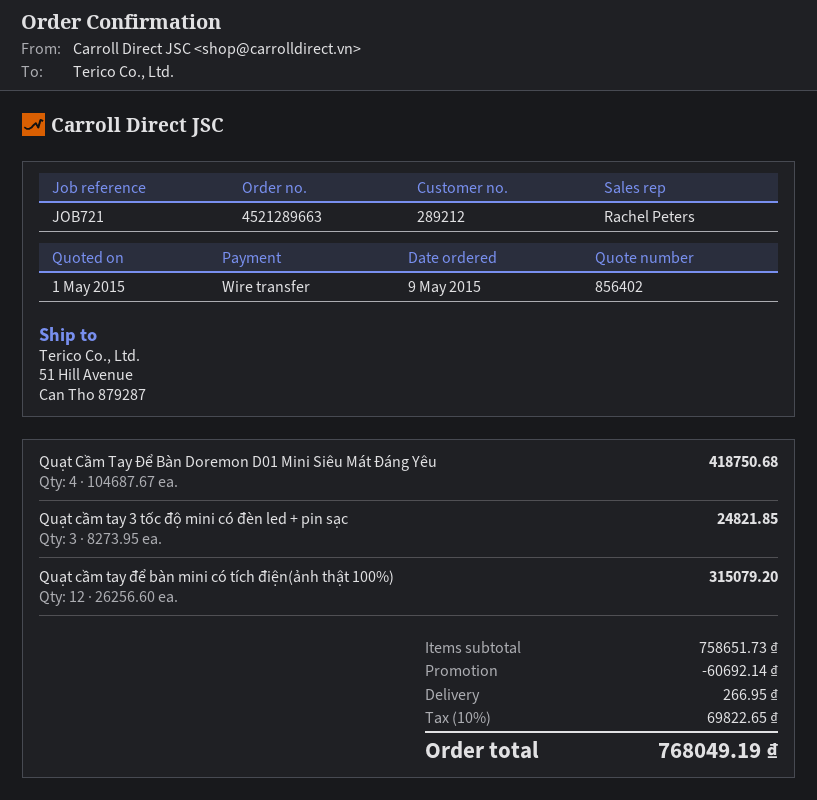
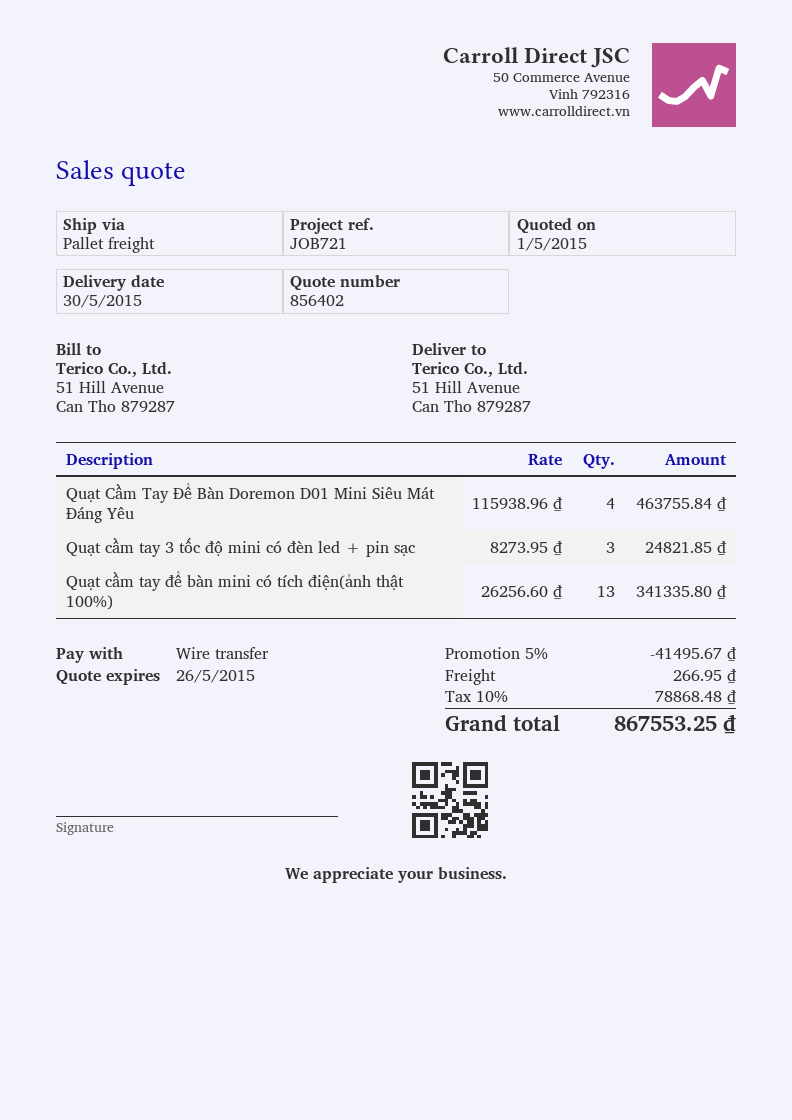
Quạt Cầm Tay Để Bàn Doremon D01 Mini Siêu Mát Đáng Yêu: 4 x 104687.67 = 418750.68 -> 4 x 115938.96 = 463755.84
Quạt cầm tay để bàn mini có tích điện(ảnh thật 100%): 12 x 26256.60 = 315079.20 -> 13 x 26256.60 = 341335.80
discount: 60692.14 -> 41495.67
tax: 10% = 69822.65 -> 10% = 78868.48
total: 768049.19 -> 867553.25

